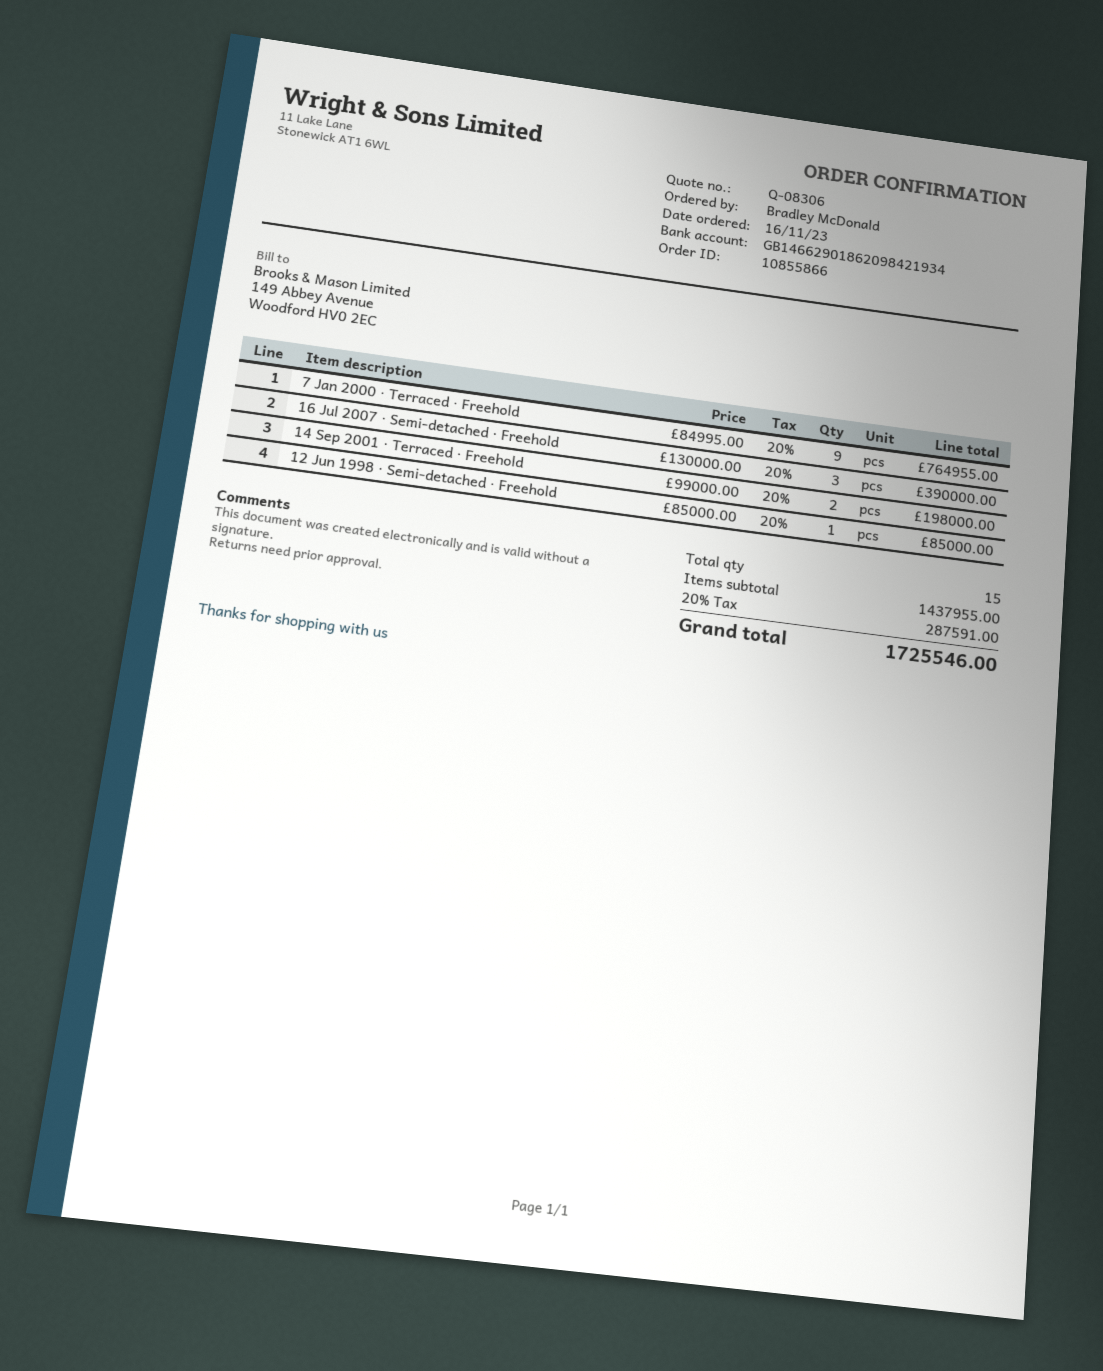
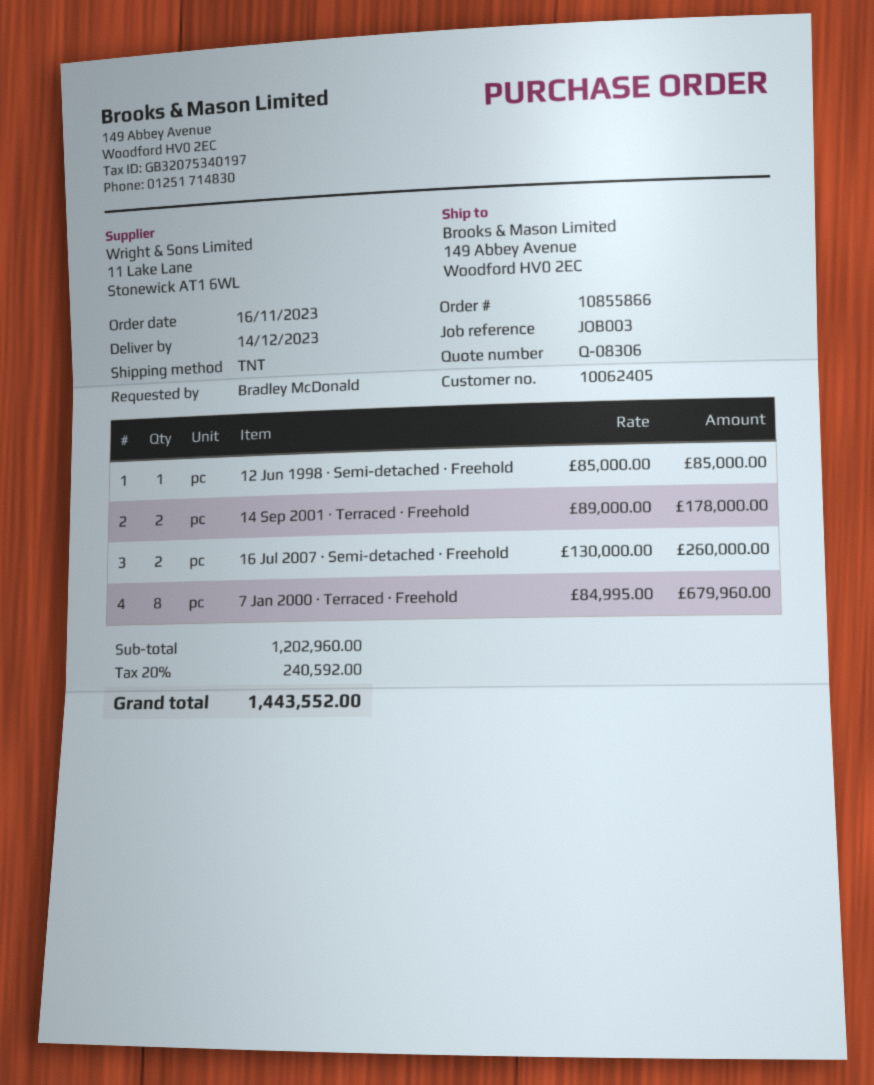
7 Jan 2000 · Terraced · Freehold: 9 x 84995.00 = 764955.00 -> 8 x 84995.00 = 679960.00
16 Jul 2007 · Semi-detached · Freehold: 3 x 130000.00 = 390000.00 -> 2 x 130000.00 = 260000.00
14 Sep 2001 · Terraced · Freehold: 2 x 99000.00 = 198000.00 -> 2 x 89000.00 = 178000.00
subtotal: 1437955.00 -> 1202960.00
tax: 20% = 287591.00 -> 20% = 240592.00
total: 1725546.00 -> 1443552.00

